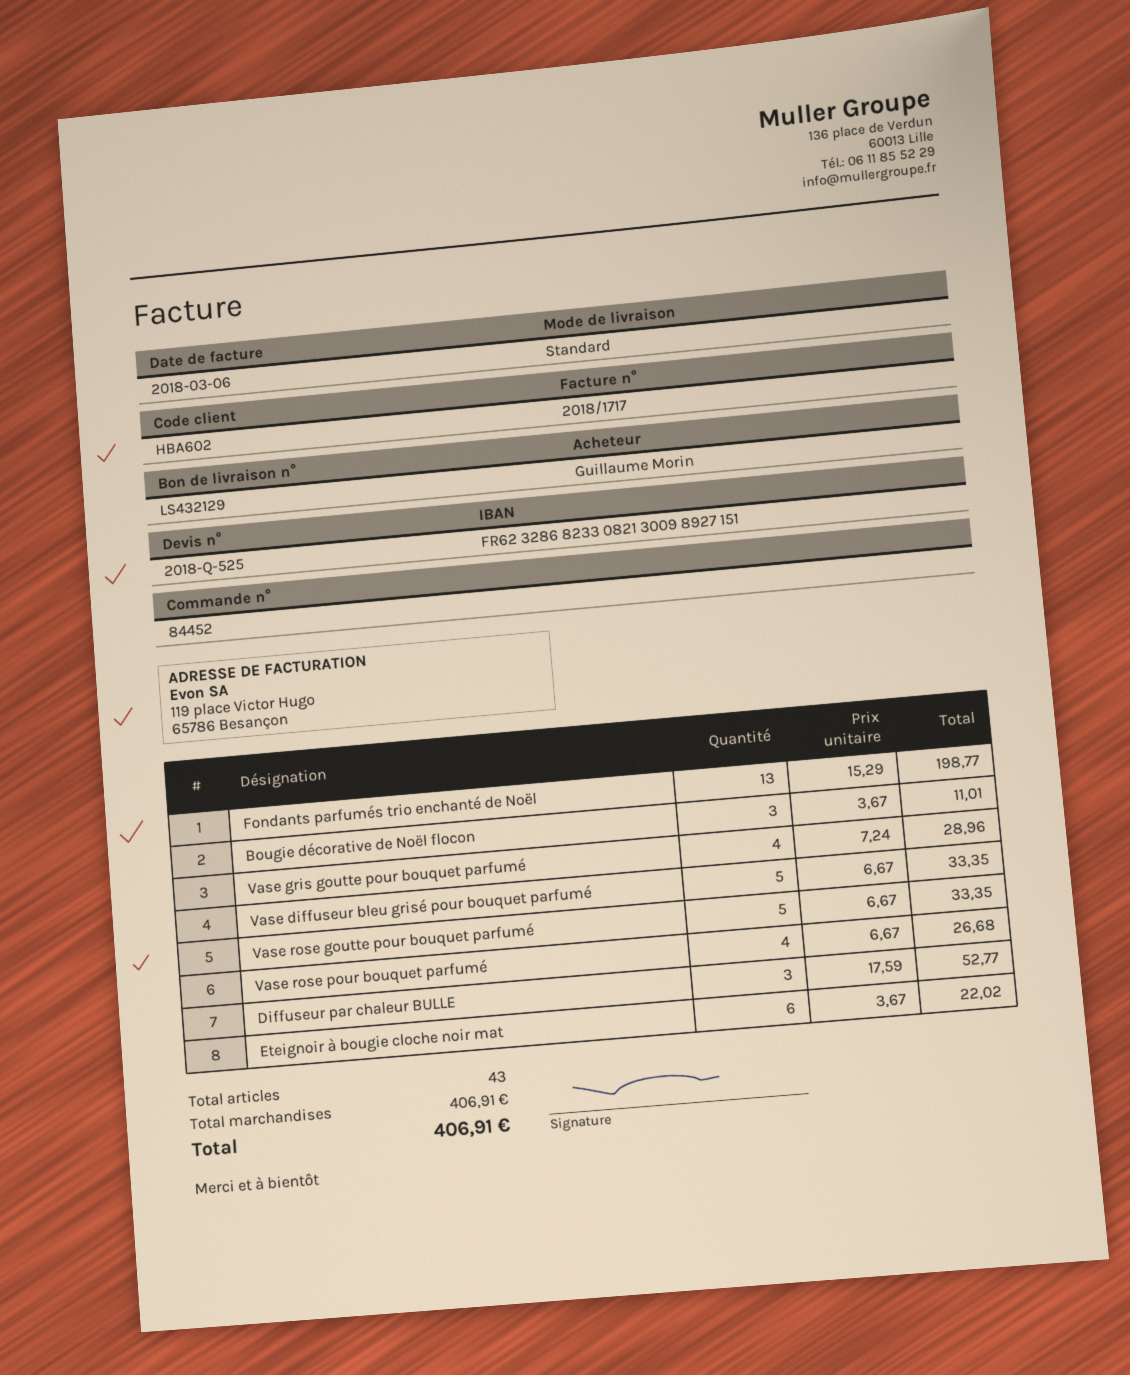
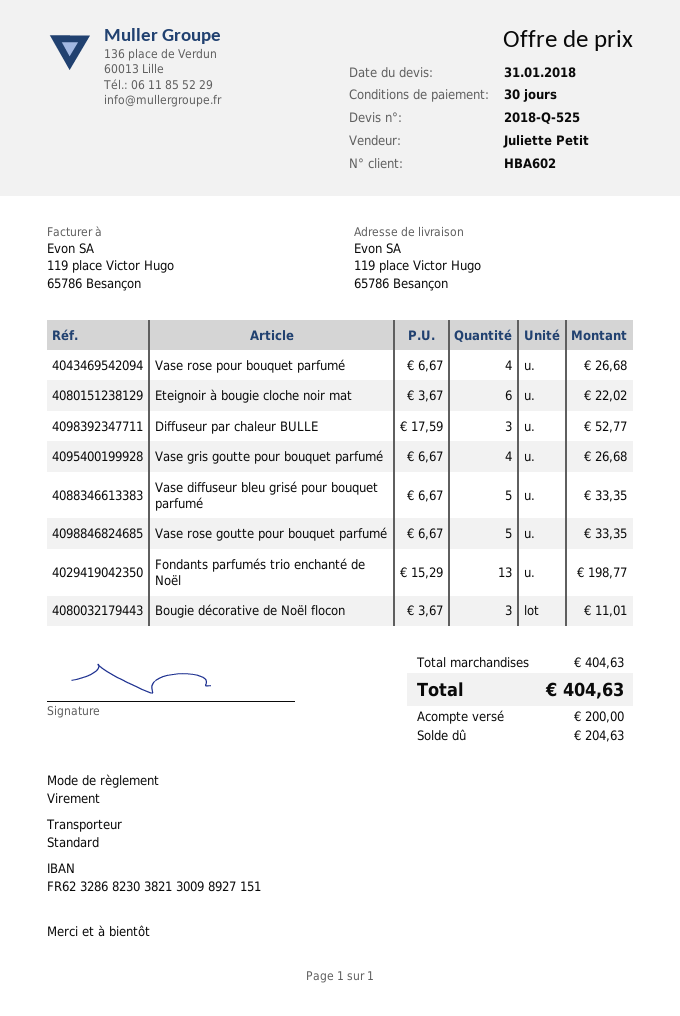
bank account: FR6232868233082130098927151 -> FR6232868230382130098927151
Vase gris goutte pour bouquet parfumé: 4 x 7.24 = 28.96 -> 4 x 6.67 = 26.68
subtotal: 406.91 -> 404.63
total: 406.91 -> 404.63

